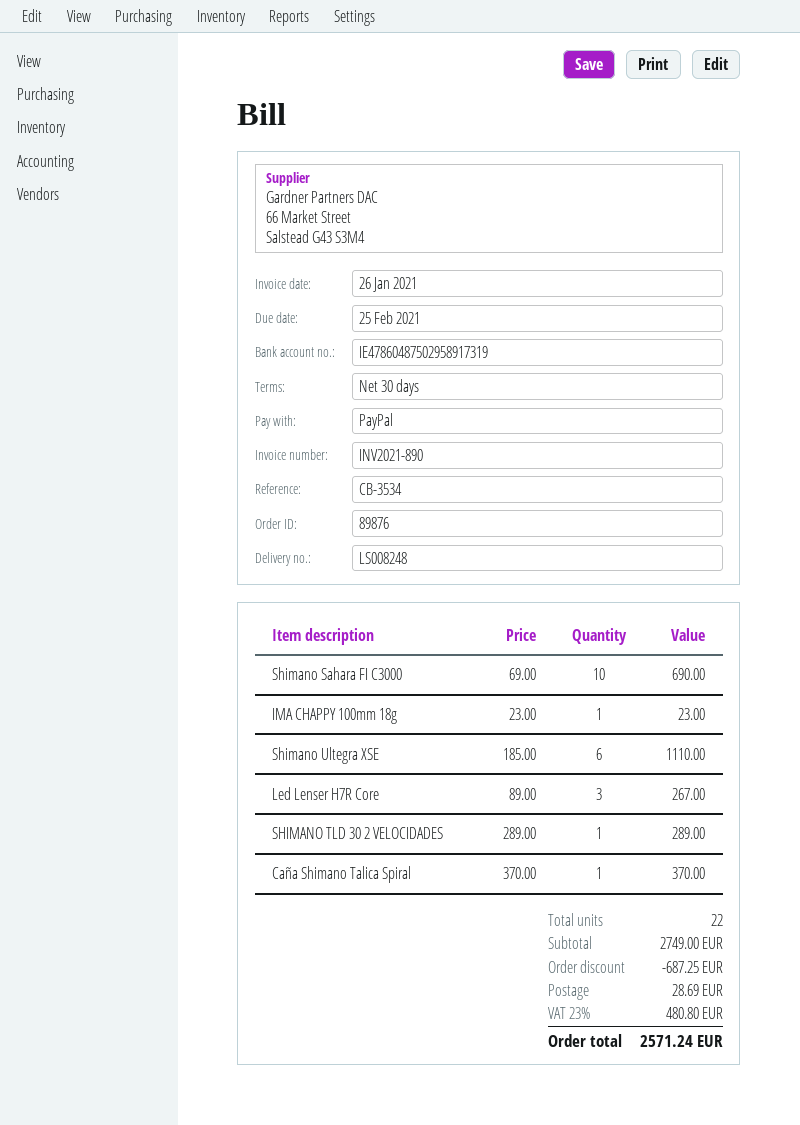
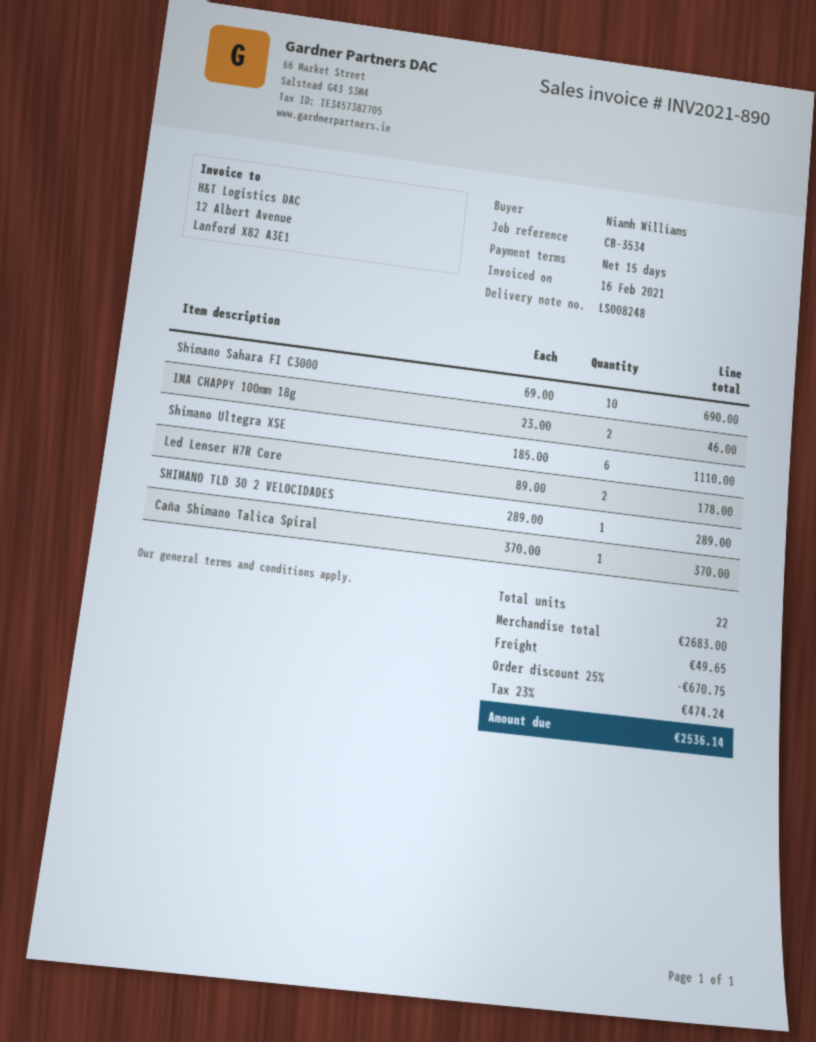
invoice date: 2021-01-26 -> 2021-02-16
payment terms: 30 days -> 15 days
IMA CHAPPY 100mm 18g: 1 x 23.00 = 23.00 -> 2 x 23.00 = 46.00
Led Lenser H7R Core: 3 x 89.00 = 267.00 -> 2 x 89.00 = 178.00
subtotal: 2749.00 -> 2683.00
discount: 687.25 -> 670.75
shipping: 28.69 -> 49.65
tax: 23% = 480.80 -> 23% = 474.24
total: 2571.24 -> 2536.14

